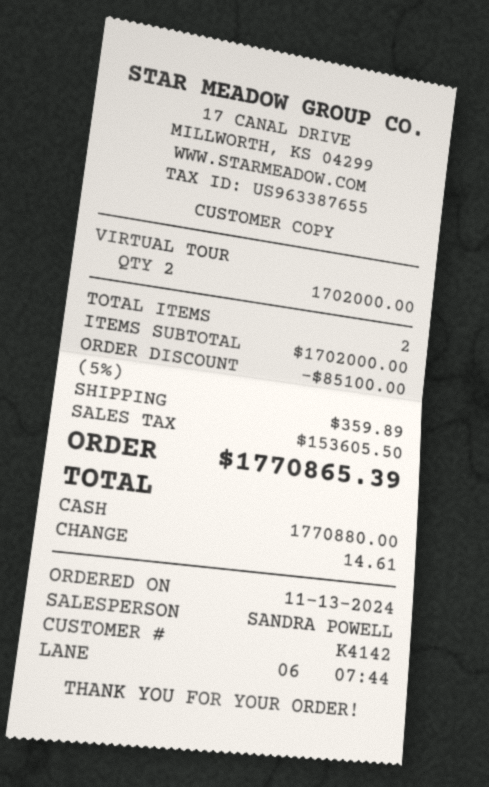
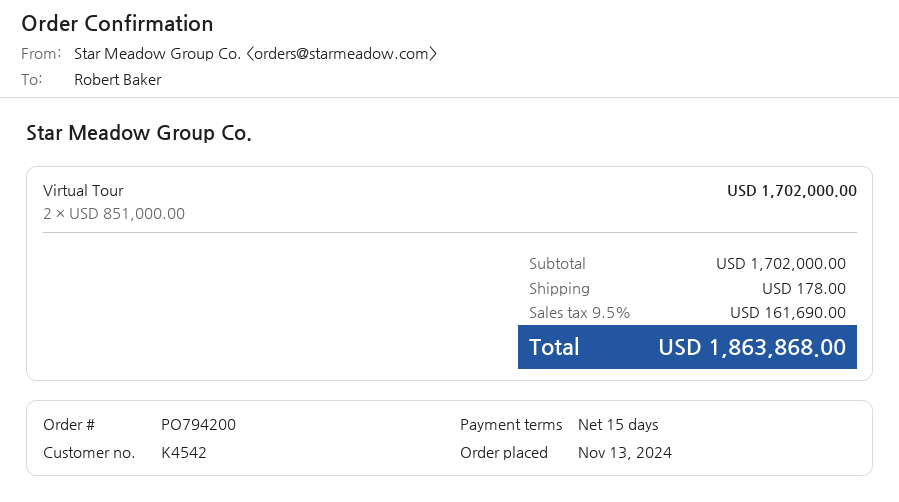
customer number: K4142 -> K4542
discount: 5% = 85100.00 -> none
shipping: 359.89 -> 178.00
tax: 153605.50 -> 161690.00
total: 1770865.39 -> 1863868.00

